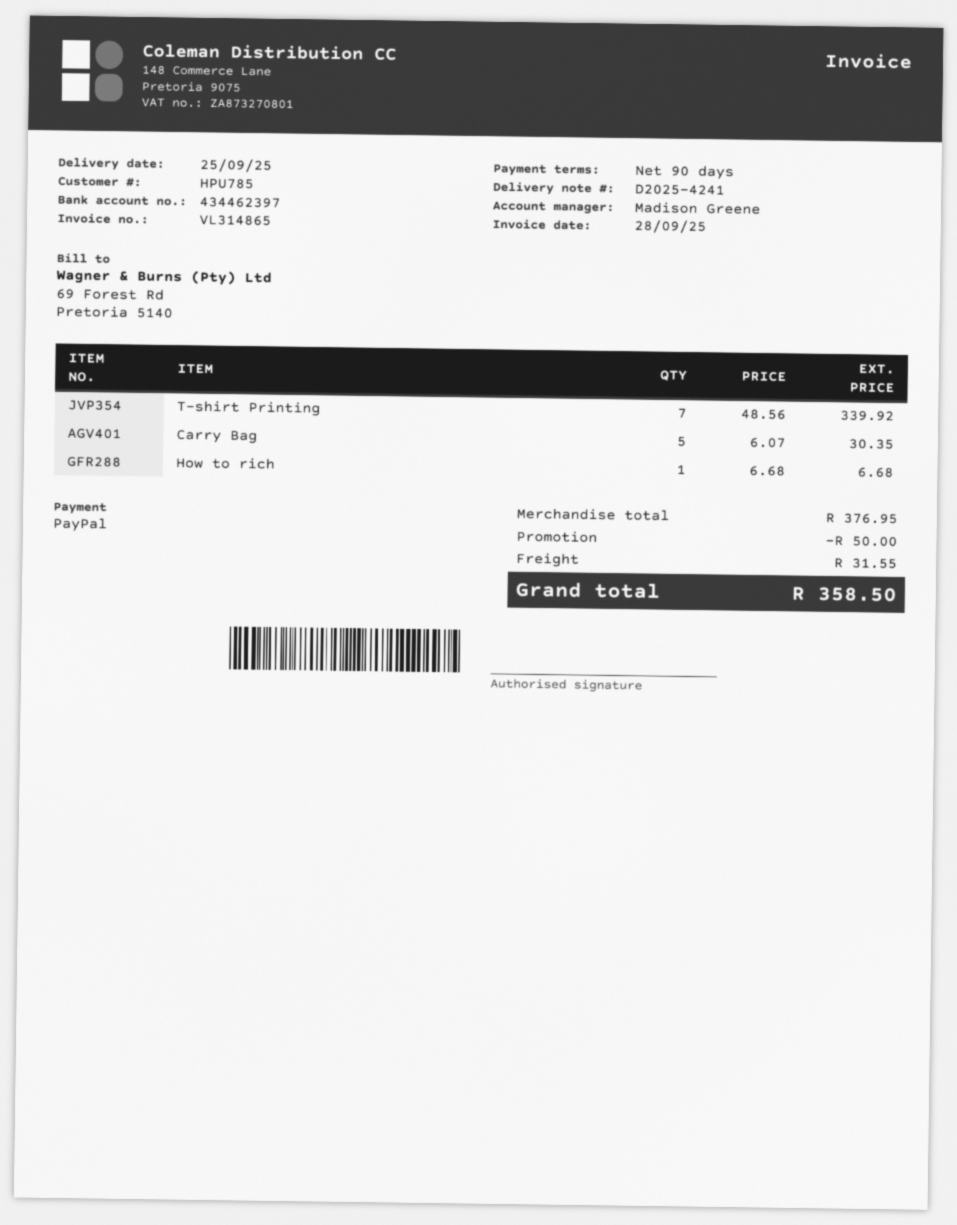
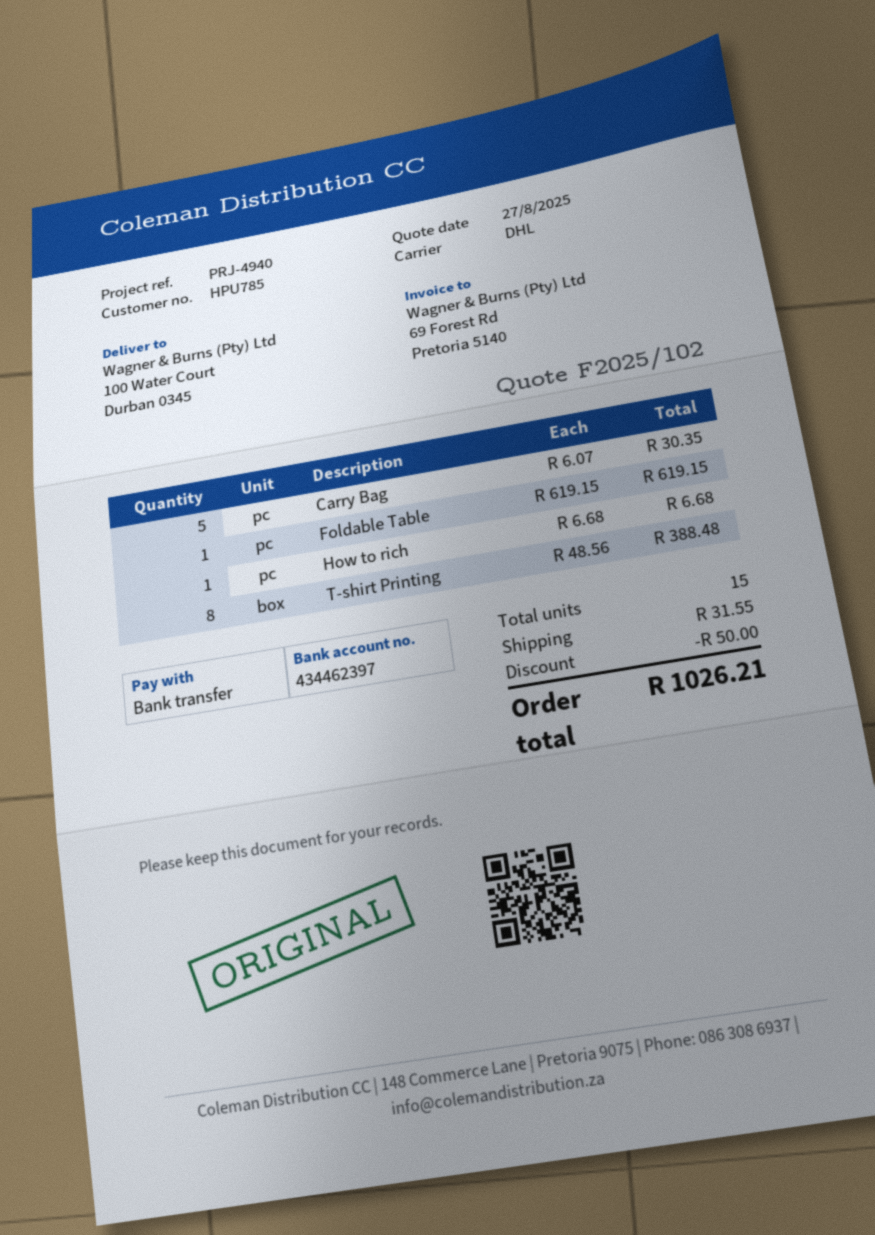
payment method: PayPal -> bank transfer
T-shirt Printing: 7 x 48.56 = 339.92 -> 8 x 48.56 = 388.48
Foldable Table: none -> 1 x 619.15 = 619.15
total: 358.50 -> 1026.21

